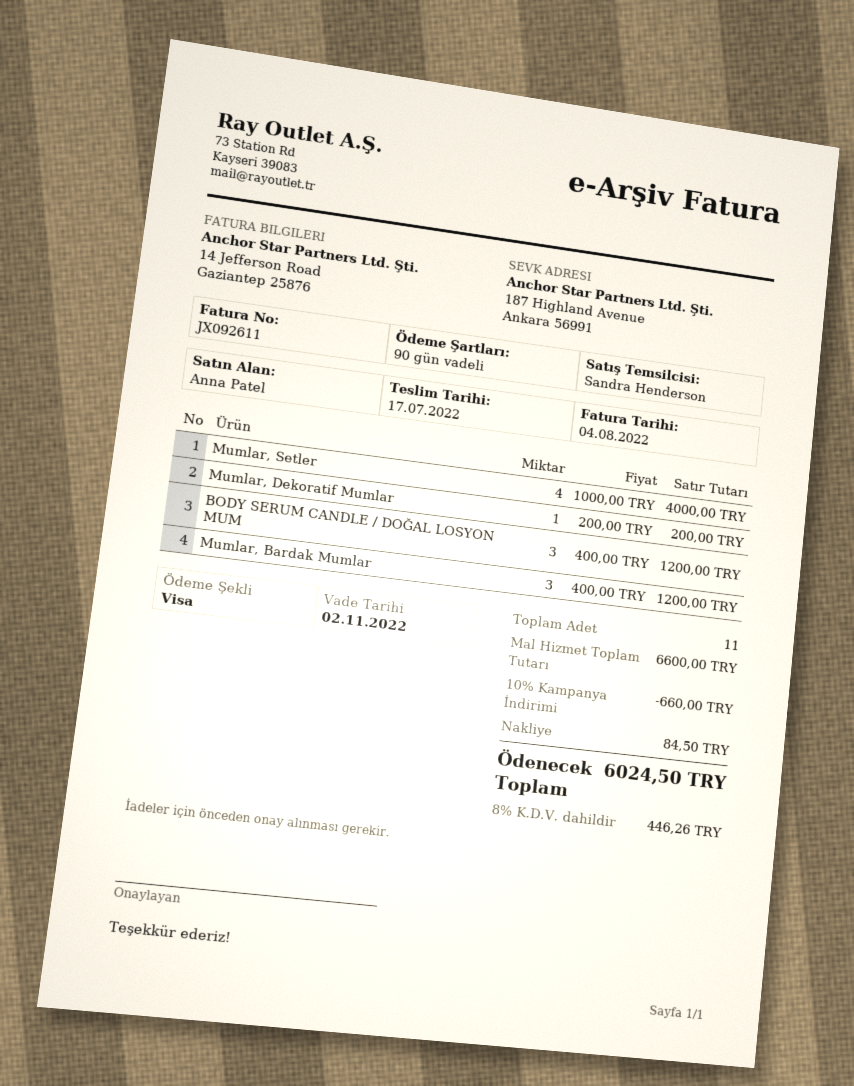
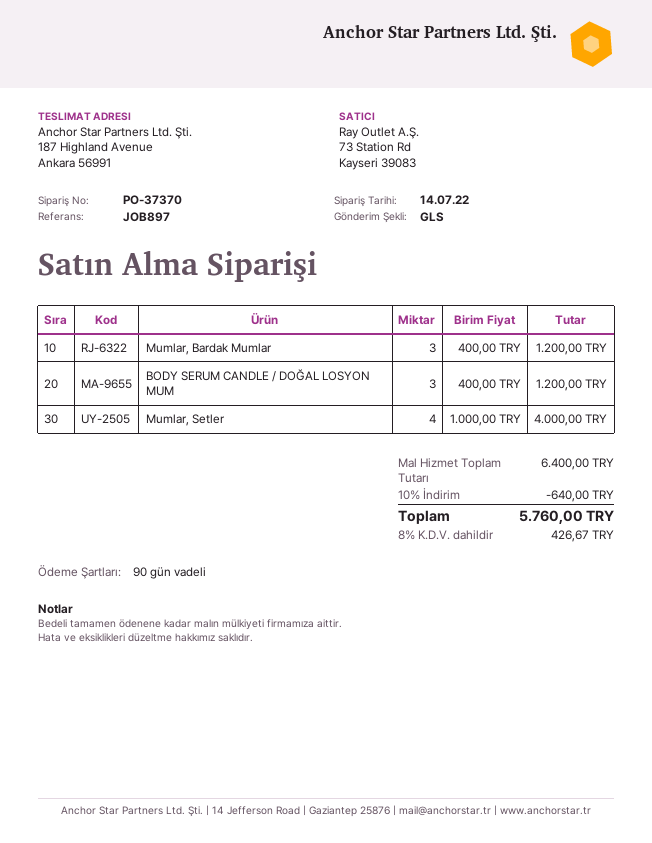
Mumlar, Dekoratif Mumlar: 1 x 200.00 = 200.00 -> none
subtotal: 6600.00 -> 6400.00
discount: 10% = 660.00 -> 10% = 640.00
shipping: 84.50 -> none
tax: 8% = 446.26 -> 8% = 426.67
total: 6024.50 -> 5760.00

